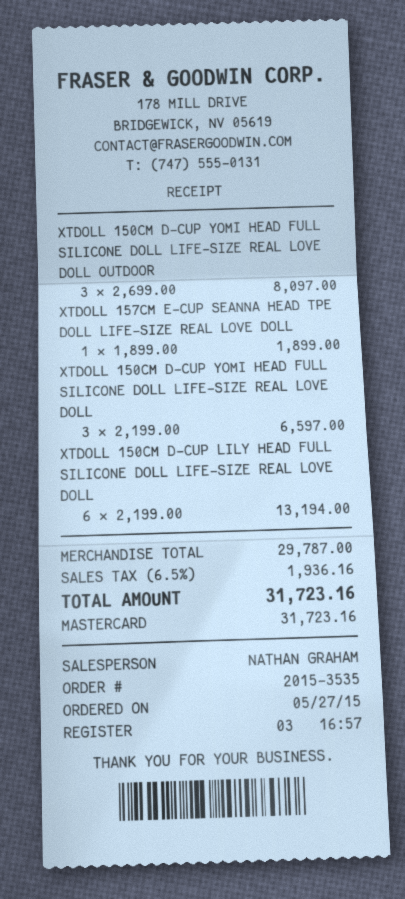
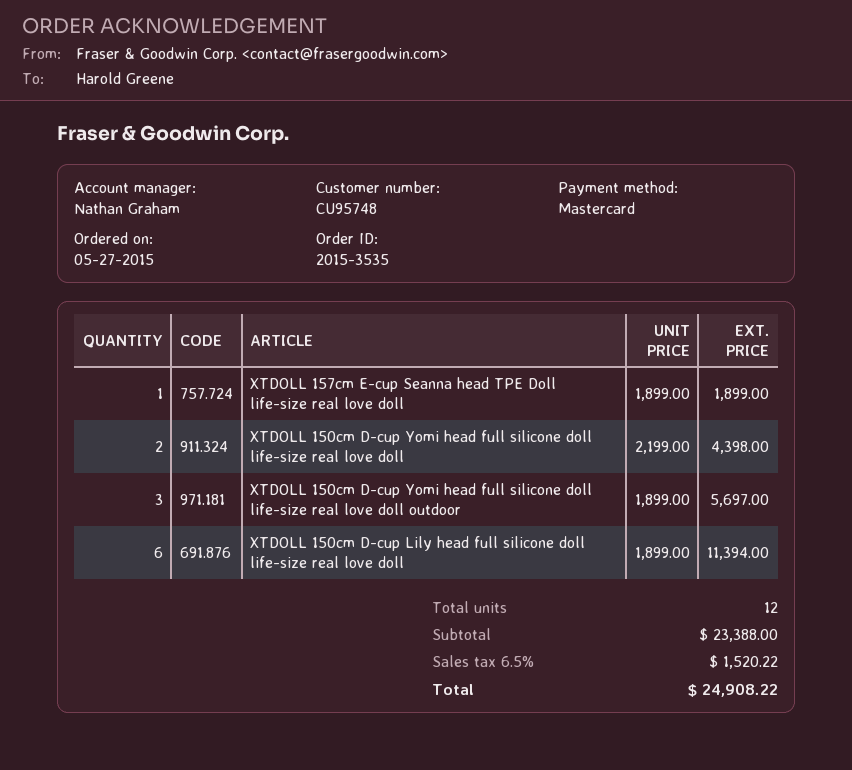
XTDOLL 150CM D-CUP YOMI HEAD FULL SILICONE DOLL LIFE-SIZE REAL LOVE DOLL OUTDOOR: 3 x 2699.00 = 8097.00 -> 3 x 1899.00 = 5697.00
XTDOLL 150CM D-CUP YOMI HEAD FULL SILICONE DOLL LIFE-SIZE REAL LOVE DOLL: 3 x 2199.00 = 6597.00 -> 2 x 2199.00 = 4398.00
XTDOLL 150CM D-CUP LILY HEAD FULL SILICONE DOLL LIFE-SIZE REAL LOVE DOLL: 6 x 2199.00 = 13194.00 -> 6 x 1899.00 = 11394.00
subtotal: 29787.00 -> 23388.00
tax: 6.5% = 1936.16 -> 6.5% = 1520.22
total: 31723.16 -> 24908.22

